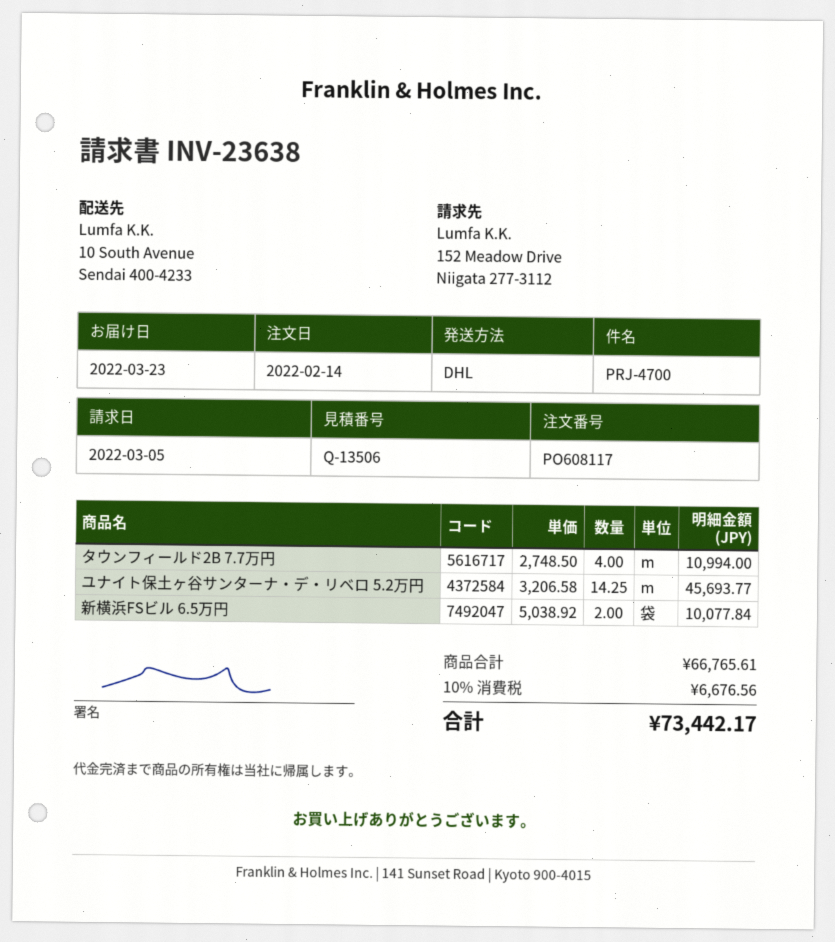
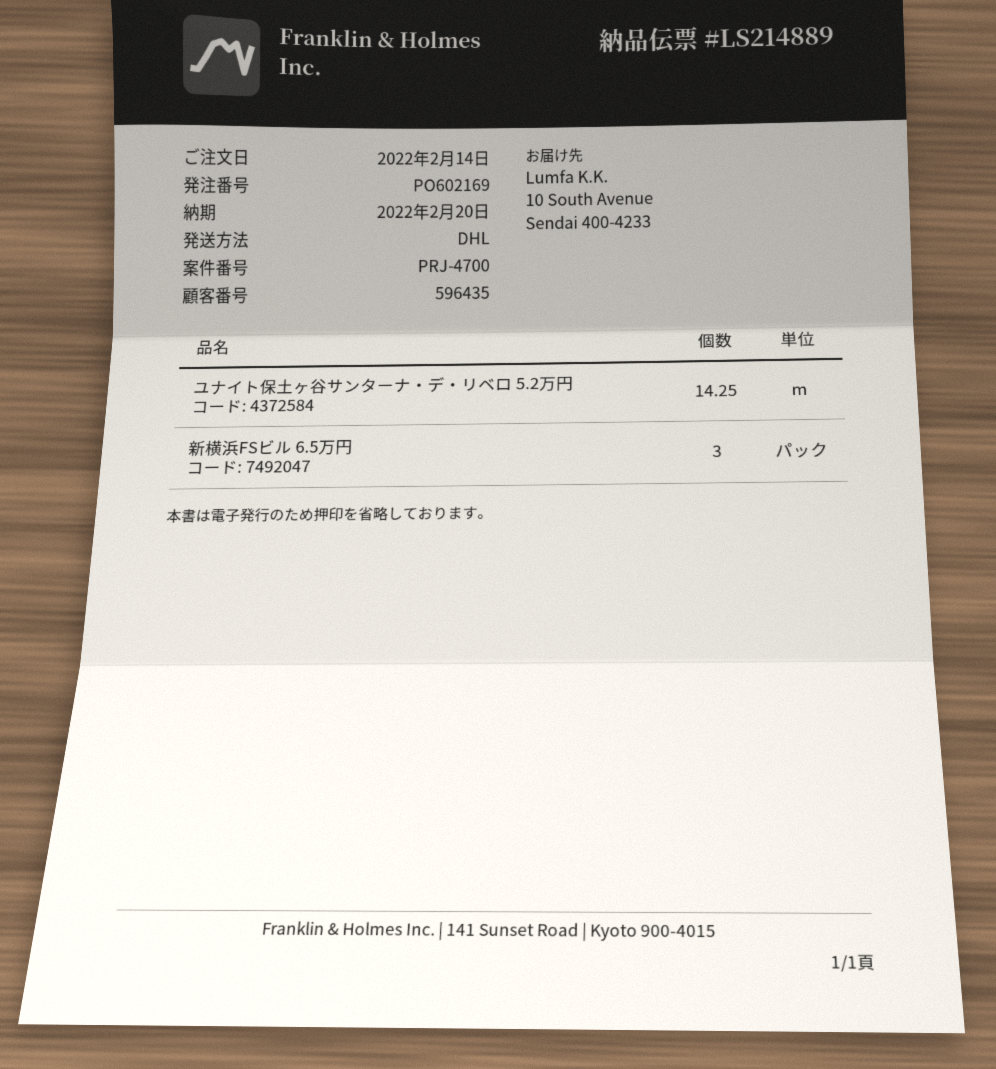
order number: PO608117 -> PO602169
delivery date: 2022-03-23 -> 2022-02-20
タウンフィールド2B 7.7万円: 4 -> none
新横浜FSビル 6.5万円: 2 -> 3

